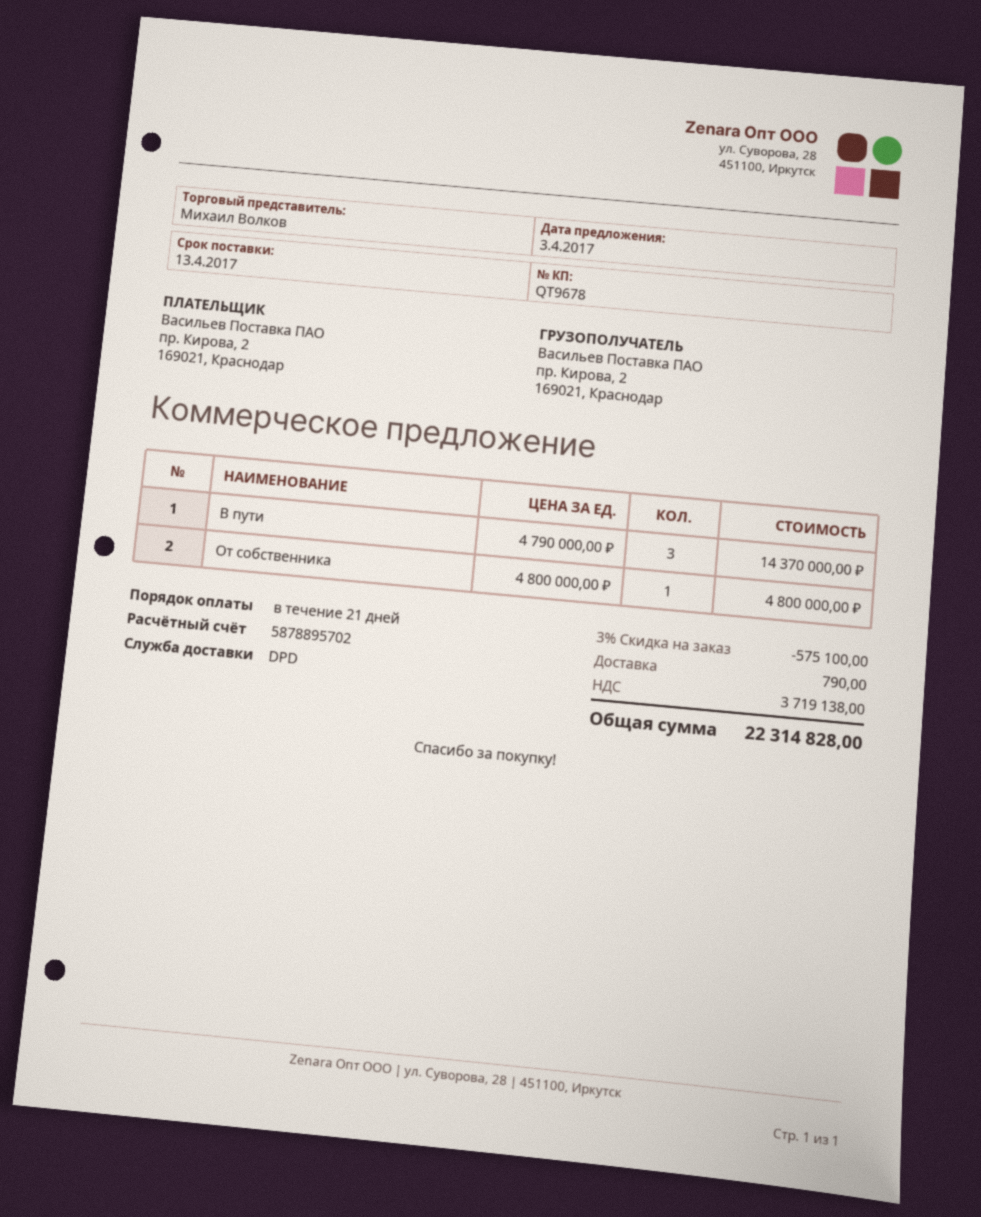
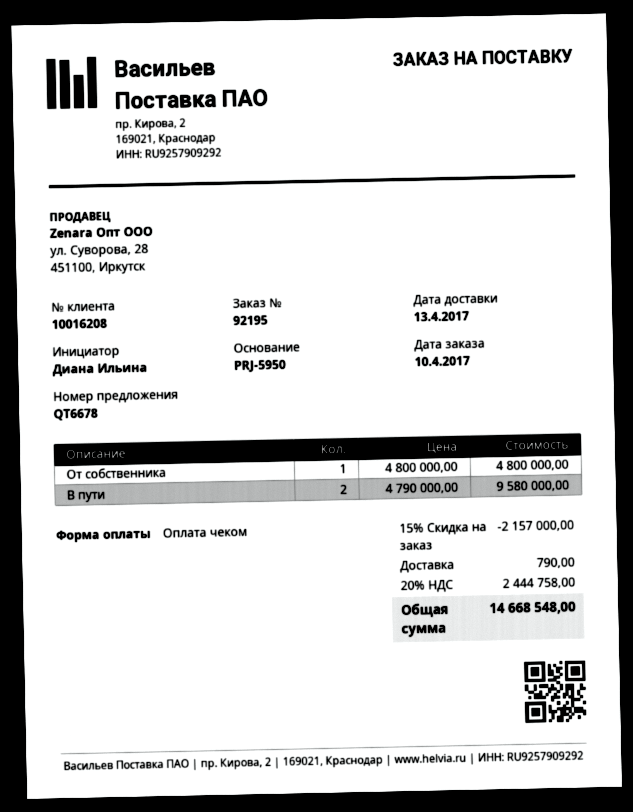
quote number: QT9678 -> QT6678
В пути: 3 x 4790000.00 = 14370000.00 -> 2 x 4790000.00 = 9580000.00
discount: 3% = 575100.00 -> 15% = 2157000.00
tax: 3719138.00 -> 2444758.00
total: 22314828.00 -> 14668548.00

